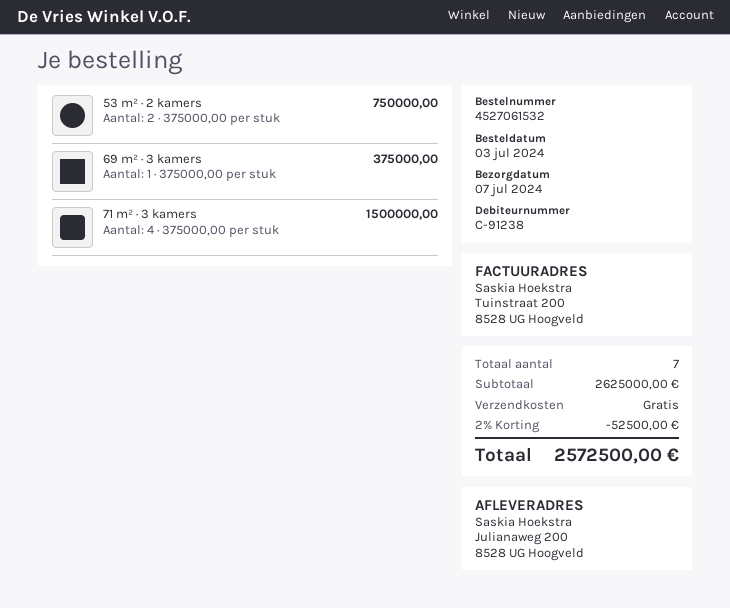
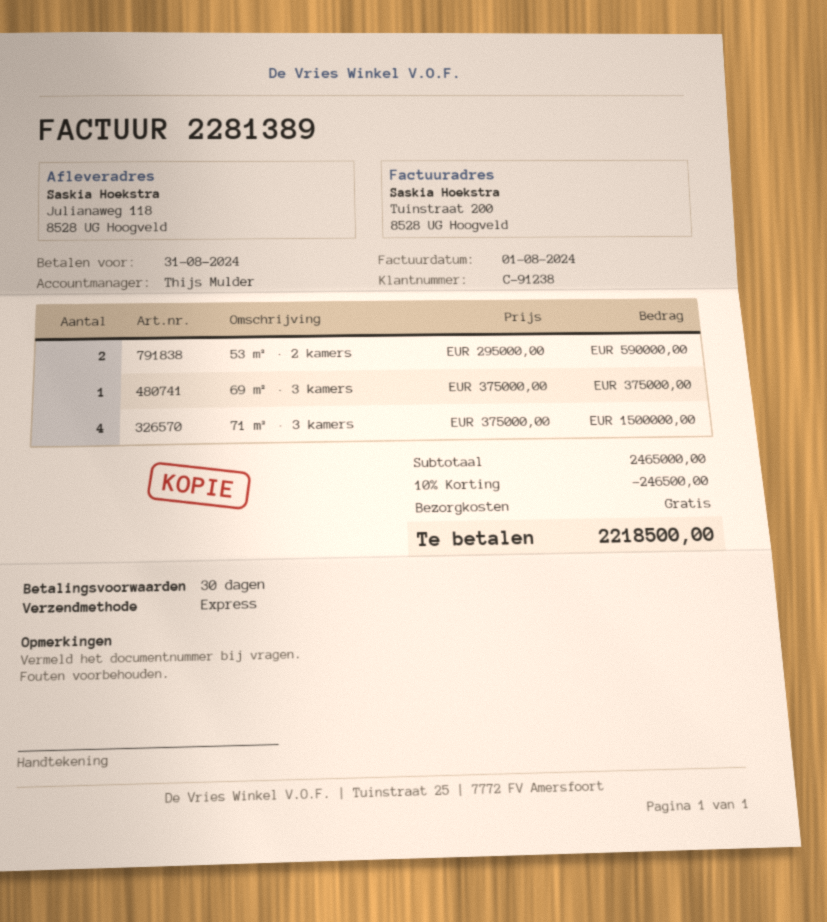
ship to: Julianaweg 200, 8528 UG Hoogveld -> Julianaweg 118, 8528 UG Hoogveld
53 m² · 2 kamers: 2 x 375000.00 = 750000.00 -> 2 x 295000.00 = 590000.00
subtotal: 2625000.00 -> 2465000.00
discount: 2% = 52500.00 -> 10% = 246500.00
total: 2572500.00 -> 2218500.00

